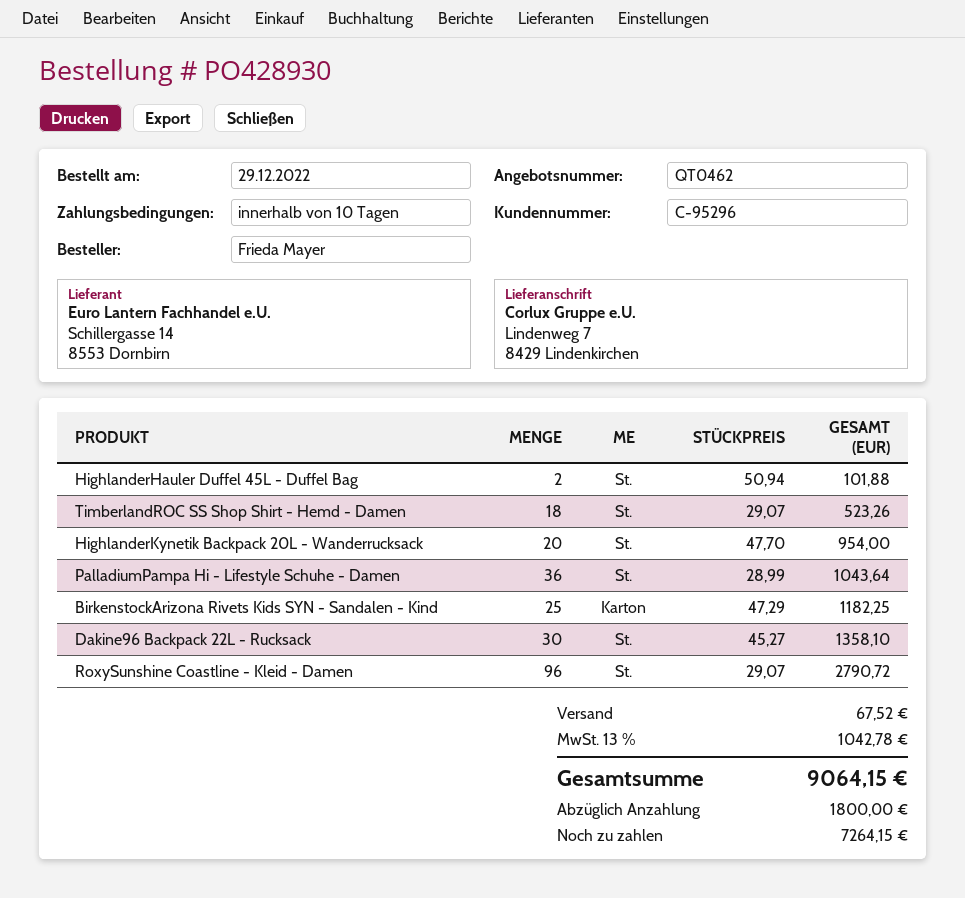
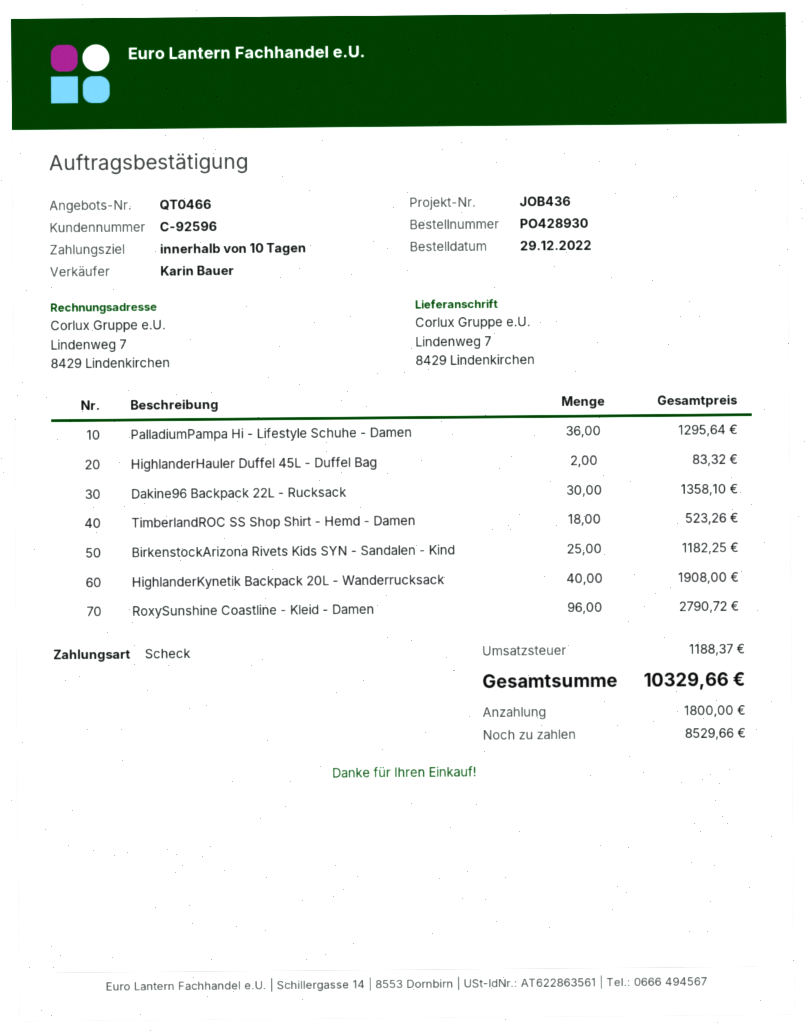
quote number: QT0462 -> QT0466
customer number: C-95296 -> C-92596
HighlanderHauler Duffel 45L - Duffel Bag: 2 for 101.88 -> 2 for 83.32
HighlanderKynetik Backpack 20L - Wanderrucksack: 20 for 954.00 -> 40 for 1908.00
PalladiumPampa Hi - Lifestyle Schuhe - Damen: 36 for 1043.64 -> 36 for 1295.64
shipping: 67.52 -> none
tax: 1042.78 -> 1188.37
total: 9064.15 -> 10329.66
balance: 7264.15 -> 8529.66

